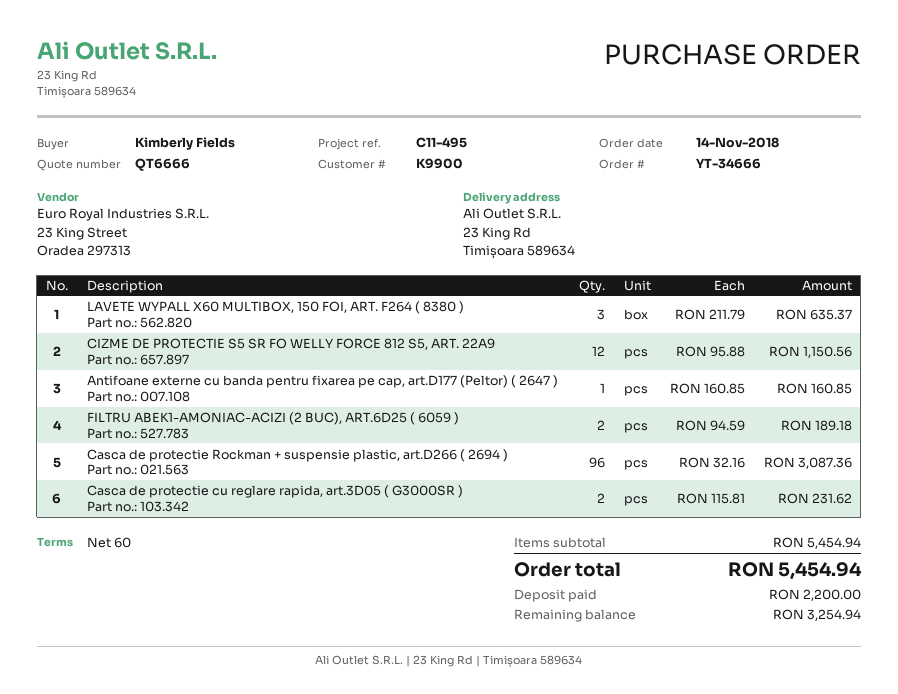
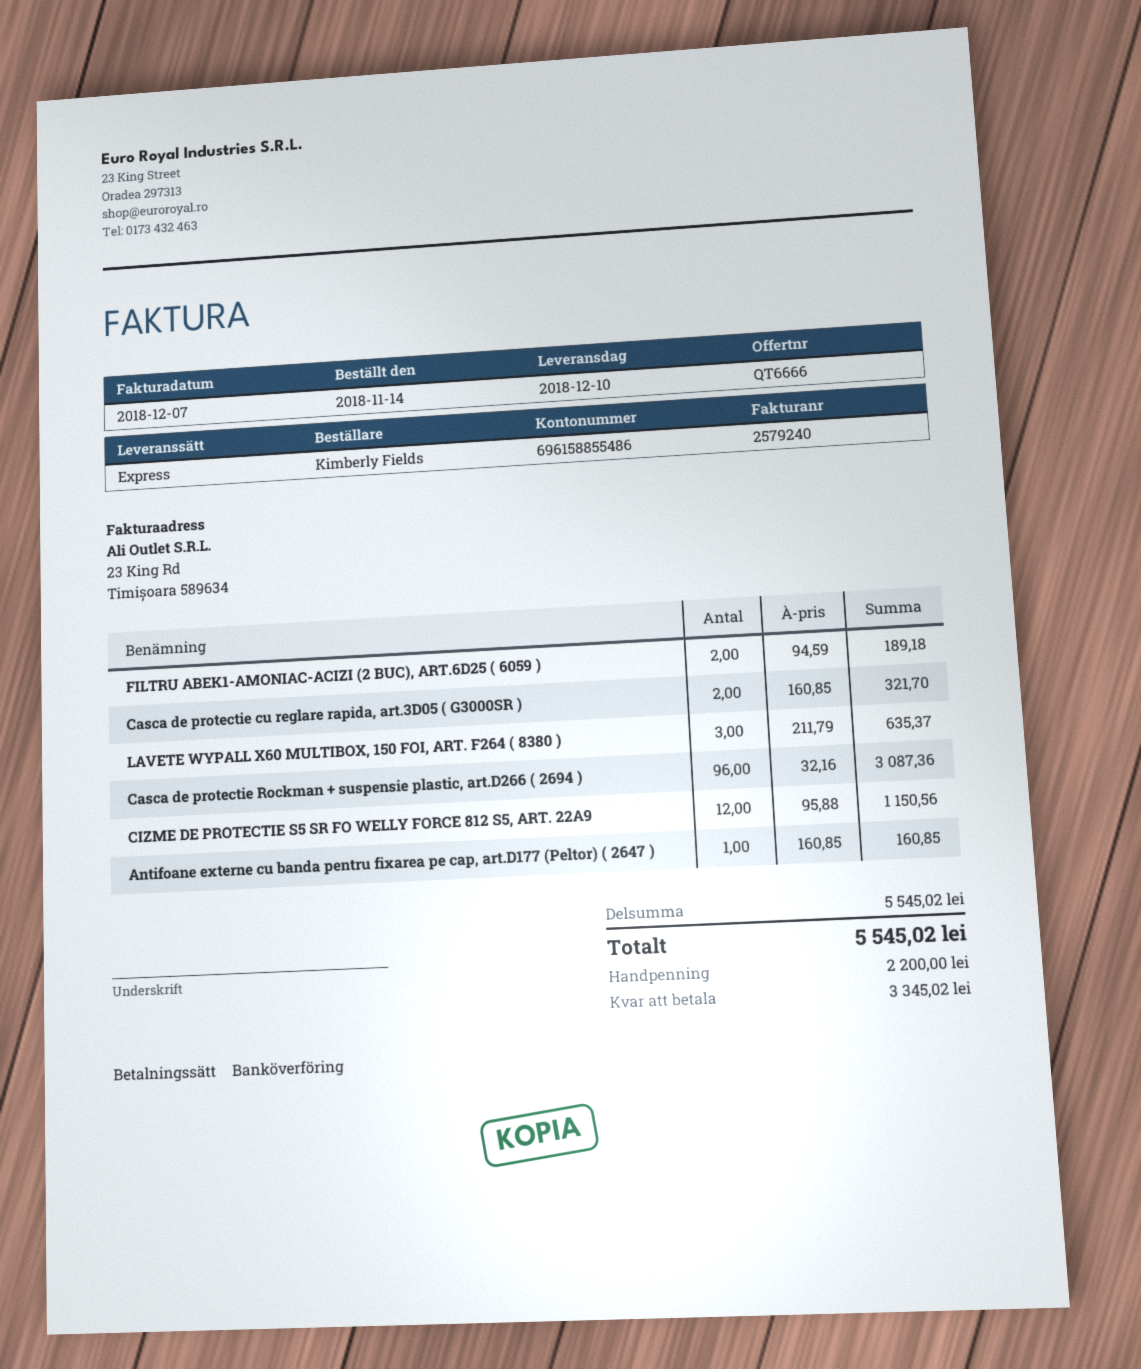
Casca de protectie cu reglare rapida, art.3D05 ( G3000SR ): 2 x 115.81 = 231.62 -> 2 x 160.85 = 321.70
subtotal: 5454.94 -> 5545.02
total: 5454.94 -> 5545.02
balance: 3254.94 -> 3345.02

